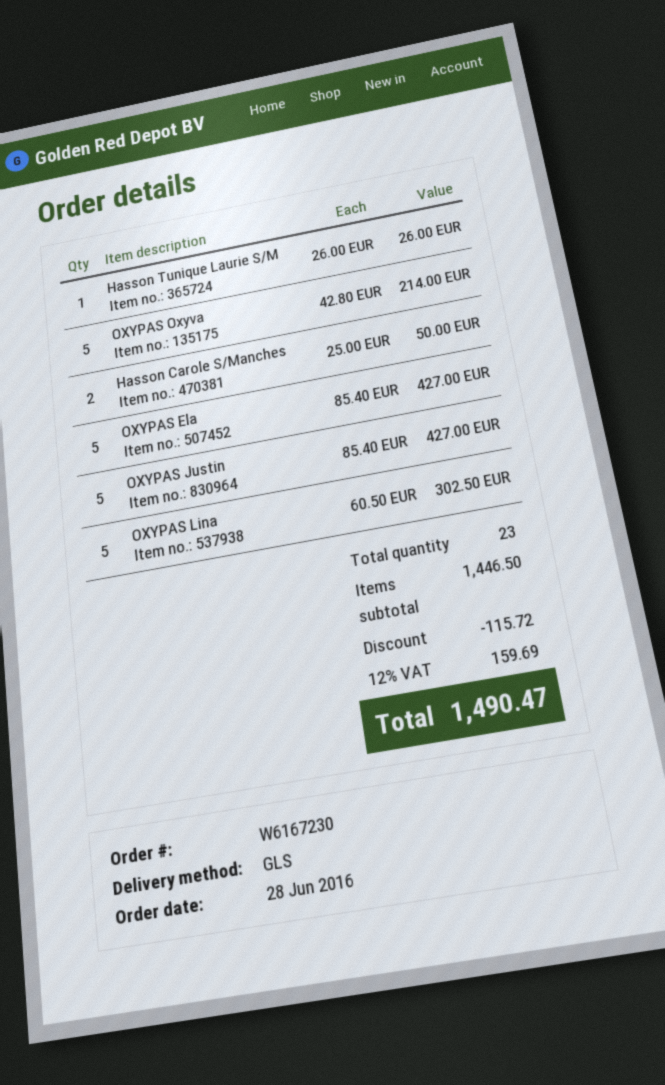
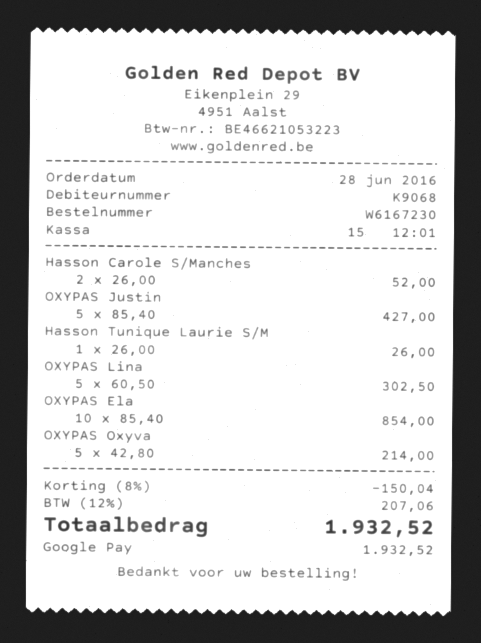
Hasson Carole S/Manches: 2 x 25.00 = 50.00 -> 2 x 26.00 = 52.00
OXYPAS Ela: 5 x 85.40 = 427.00 -> 10 x 85.40 = 854.00
discount: 115.72 -> 150.04
tax: 12% = 159.69 -> 12% = 207.06
total: 1490.47 -> 1932.52

